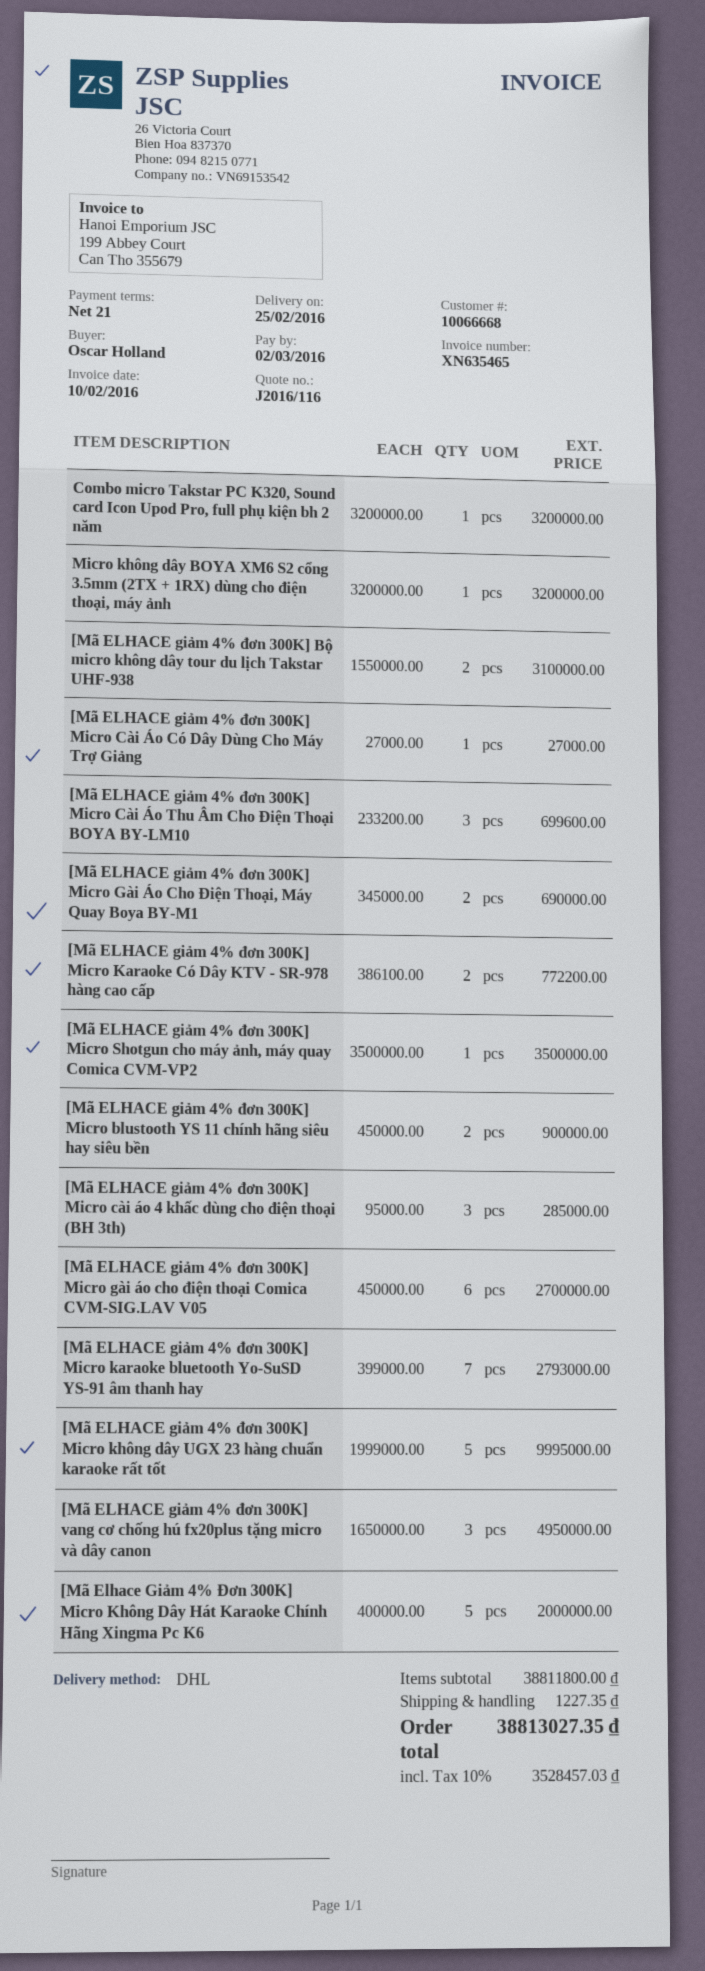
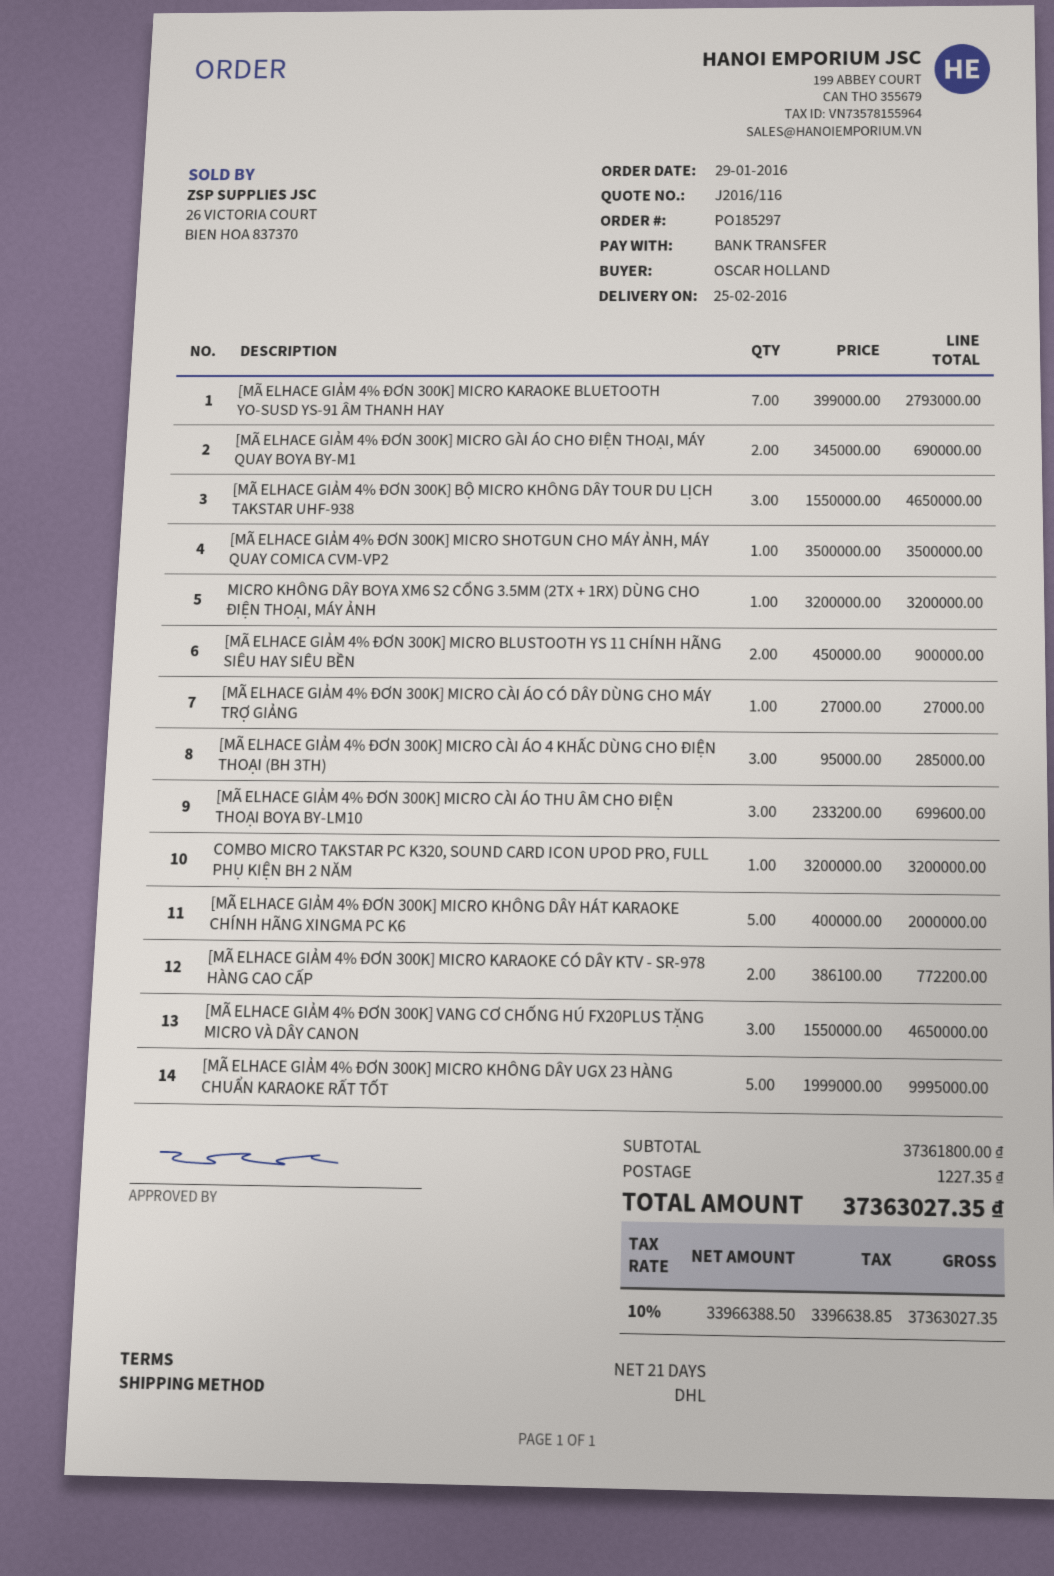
[Mã ELHACE giảm 4% đơn 300K] Bộ micro không dây tour du lịch Takstar UHF-938: 2 x 1550000.00 = 3100000.00 -> 3 x 1550000.00 = 4650000.00
[Mã ELHACE giảm 4% đơn 300K] Micro gài áo cho điện thoại Comica CVM-SIG.LAV V05: 6 x 450000.00 = 2700000.00 -> none
[Mã ELHACE giảm 4% đơn 300K] vang cơ chống hú fx20plus tặng micro và dây canon: 3 x 1650000.00 = 4950000.00 -> 3 x 1550000.00 = 4650000.00
subtotal: 38811800.00 -> 37361800.00
tax: 10% = 3528457.03 -> 10% = 3396638.85
total: 38813027.35 -> 37363027.35

